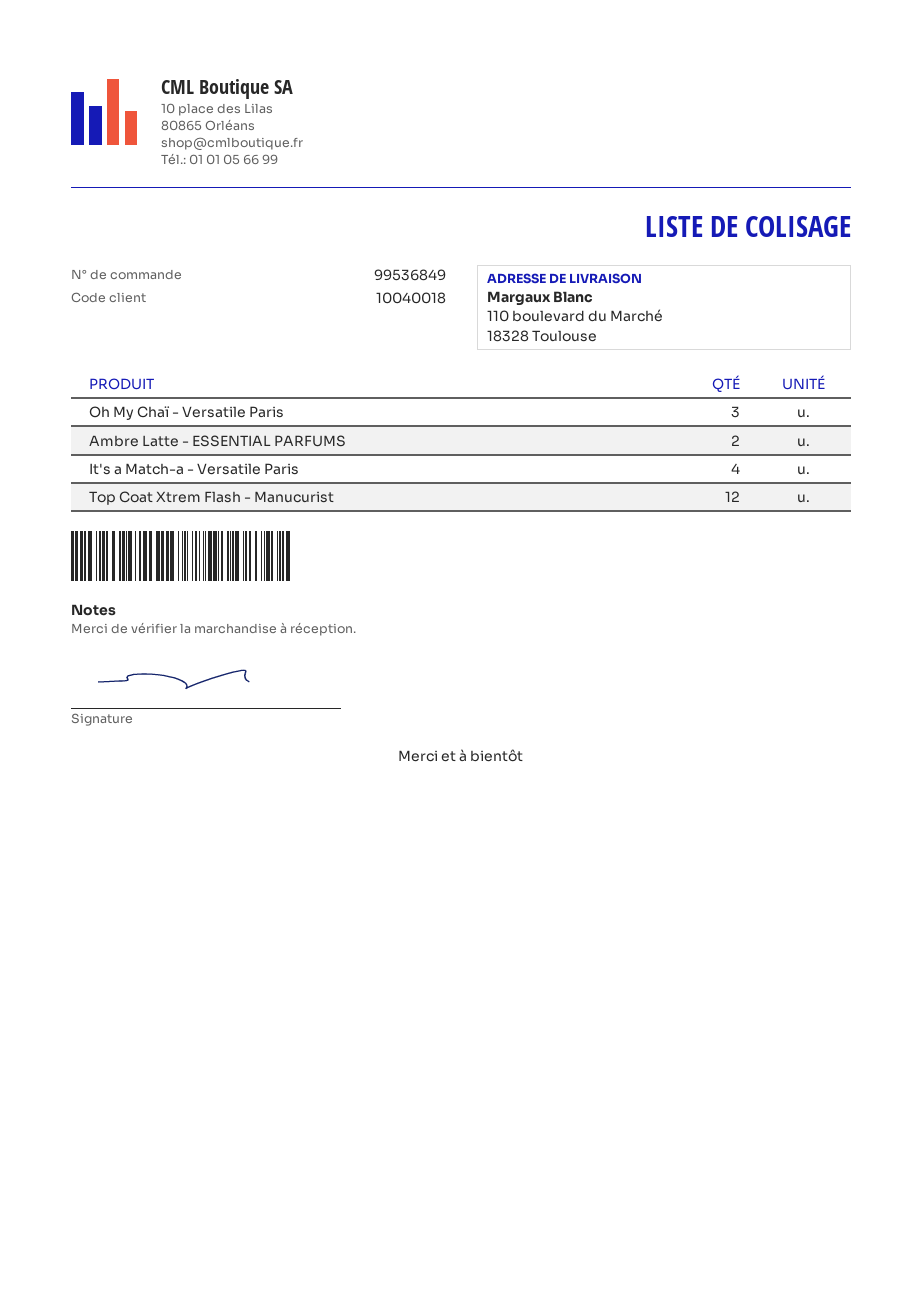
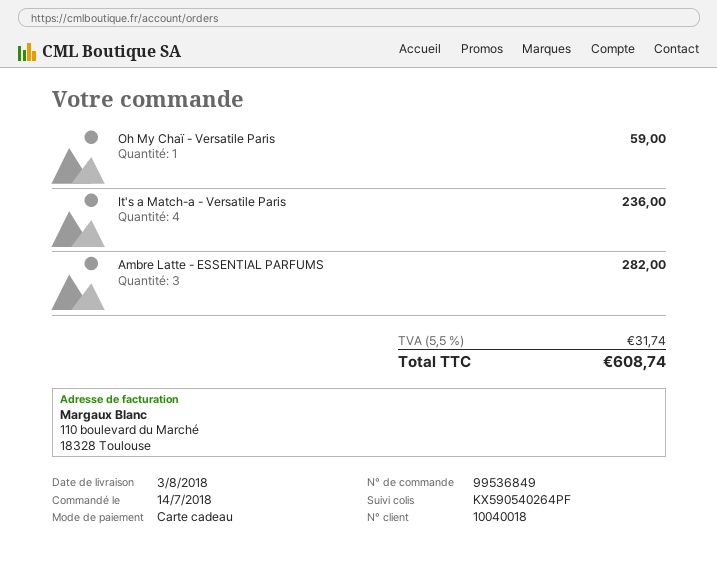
Oh My Chaï - Versatile Paris: 3 -> 1
Ambre Latte - ESSENTIAL PARFUMS: 2 -> 3
Top Coat Xtrem Flash - Manucurist: 12 -> none

